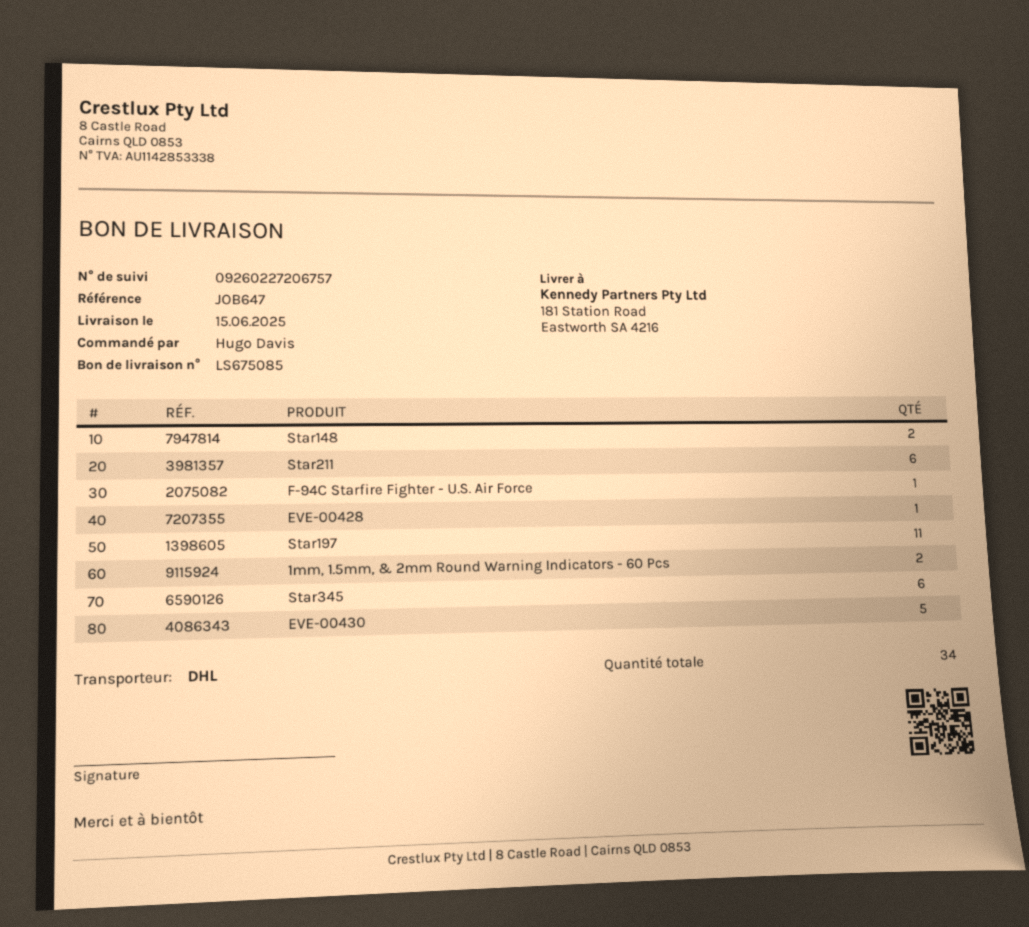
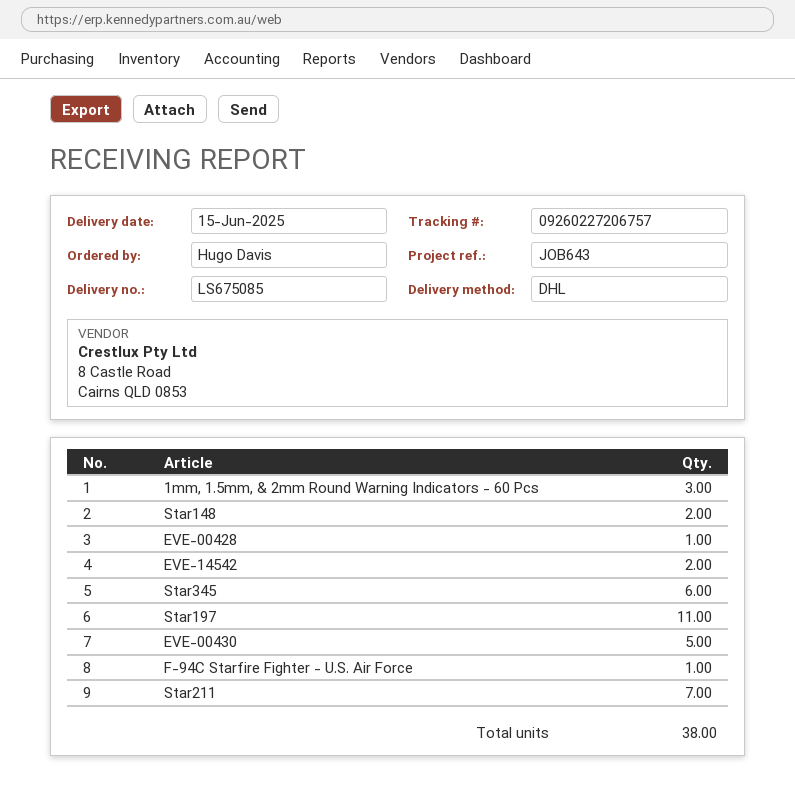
reference: JOB647 -> JOB643
Star211: 6 -> 7
1mm, 1.5mm, & 2mm Round Warning Indicators - 60 Pcs: 2 -> 3
EVE-14542: none -> 2
total quantity: 34 -> 38

